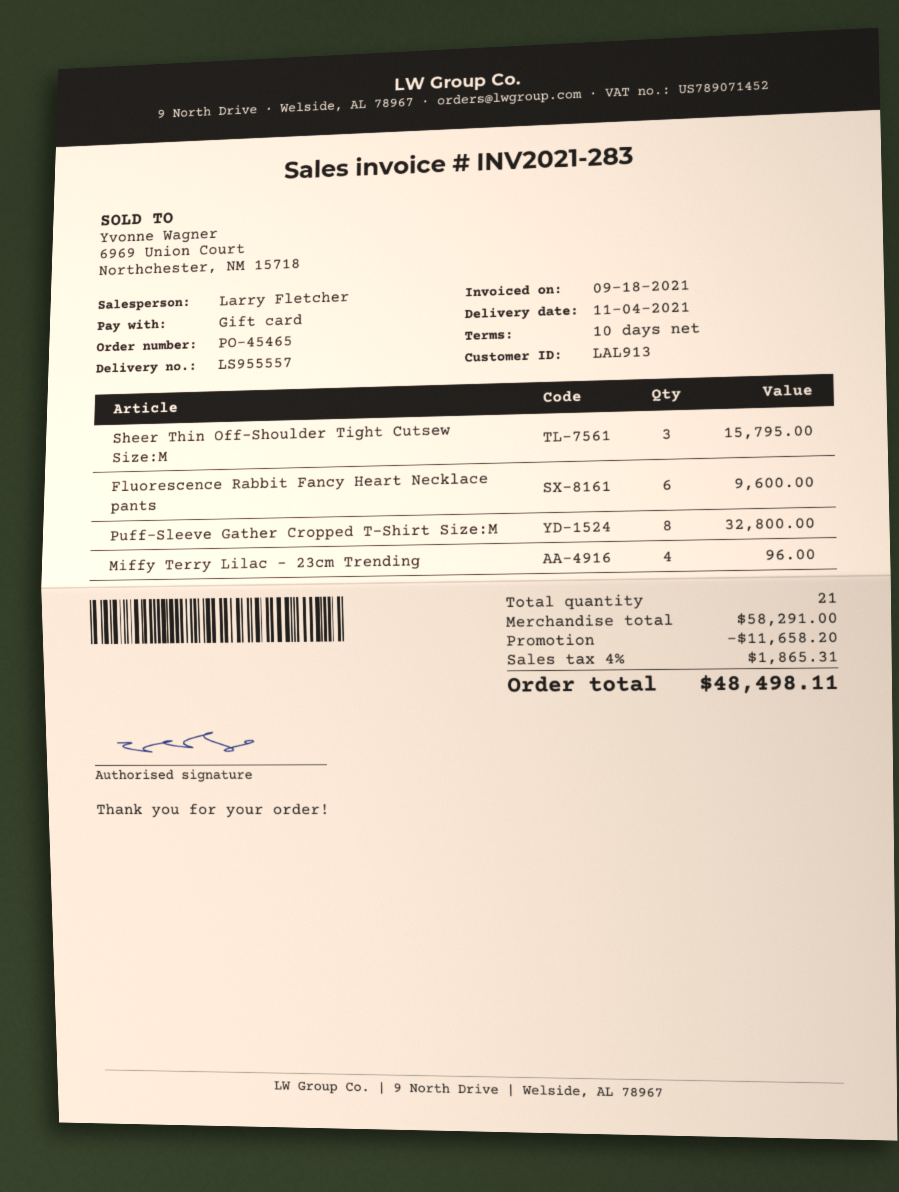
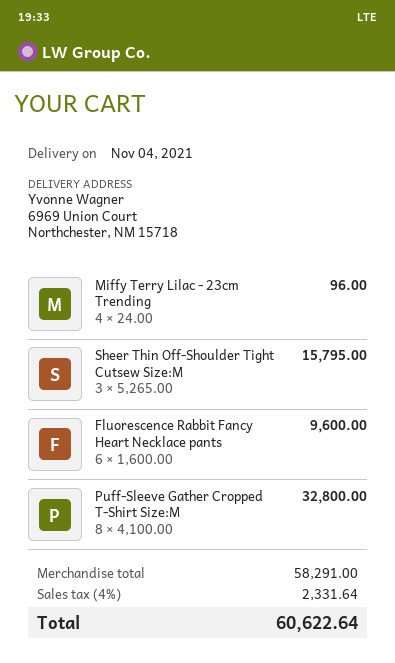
discount: 11658.20 -> none
tax: 4% = 1865.31 -> 4% = 2331.64
total: 48498.11 -> 60622.64

